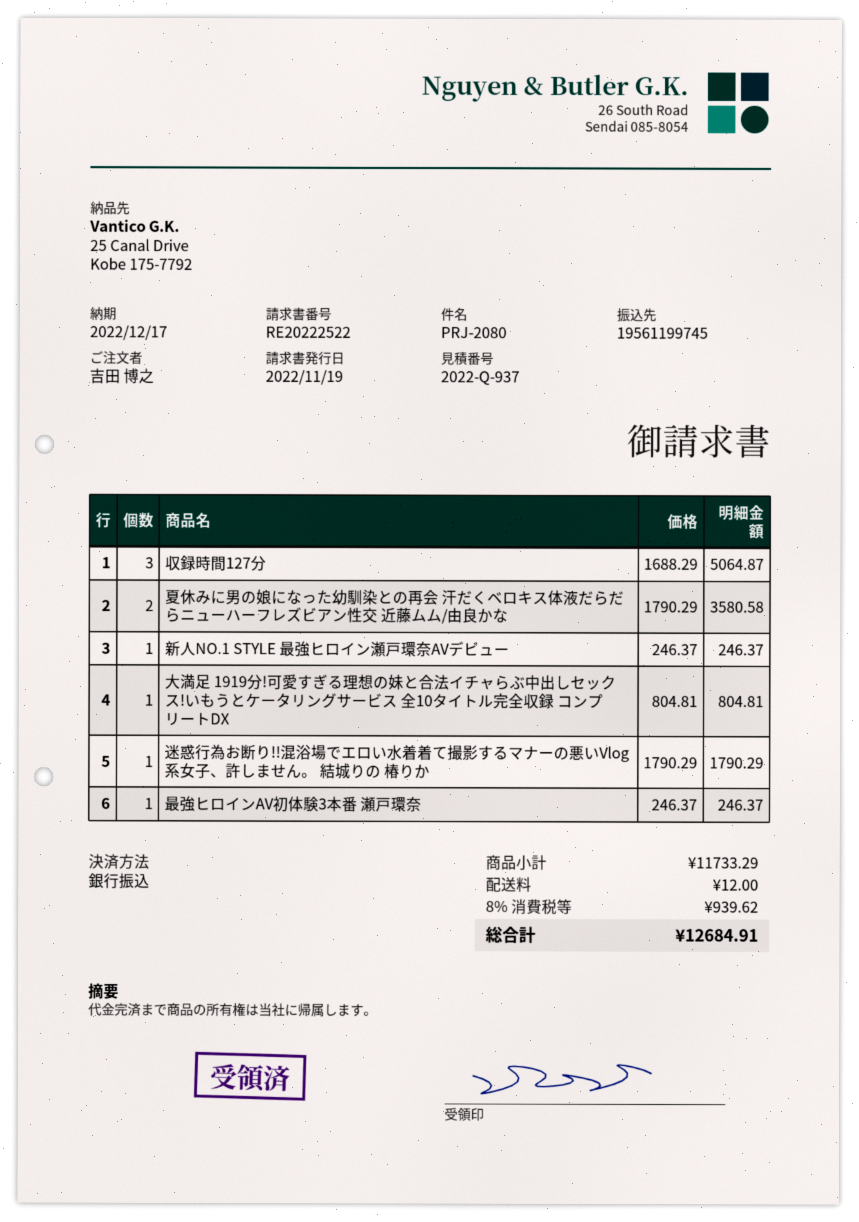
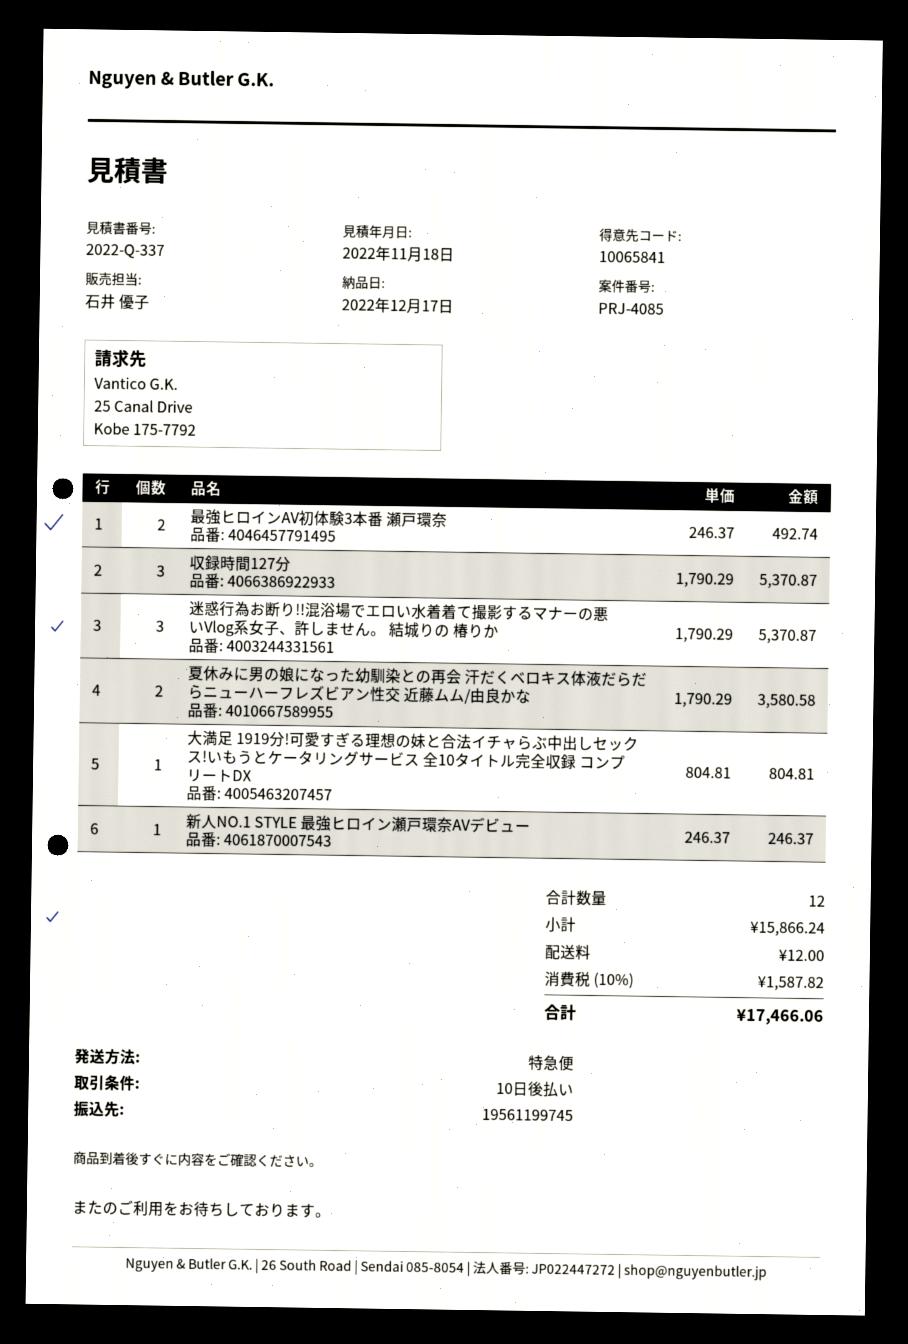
quote number: 2022-Q-937 -> 2022-Q-337
reference: PRJ-2080 -> PRJ-4085
収録時間127分: 3 x 1688.29 = 5064.87 -> 3 x 1790.29 = 5370.87
迷惑行為お断り!!混浴場でエロい水着着て撮影するマナーの悪いVlog系女子、許しません。 結城りの 椿りか: 1 x 1790.29 = 1790.29 -> 3 x 1790.29 = 5370.87
最強ヒロインAV初体験3本番 瀬戸環奈: 1 x 246.37 = 246.37 -> 2 x 246.37 = 492.74
subtotal: 11733.29 -> 15866.24
tax: 8% = 939.62 -> 10% = 1587.82
total: 12684.91 -> 17466.06

